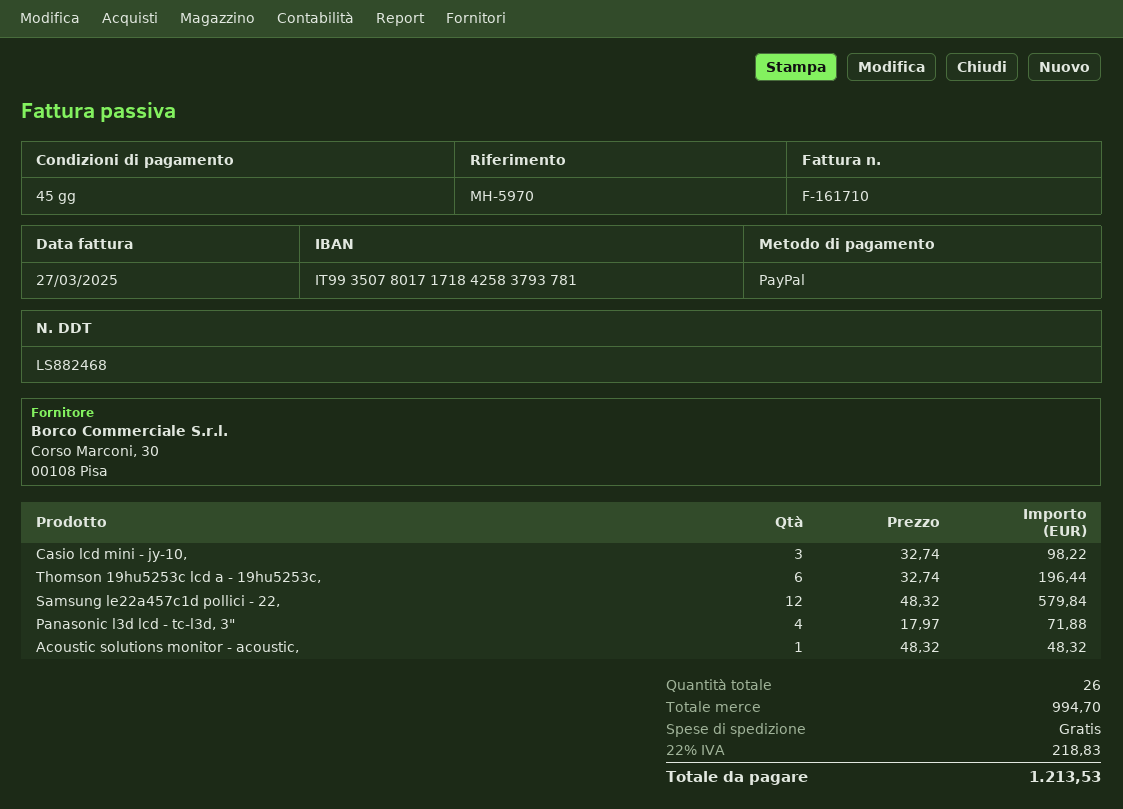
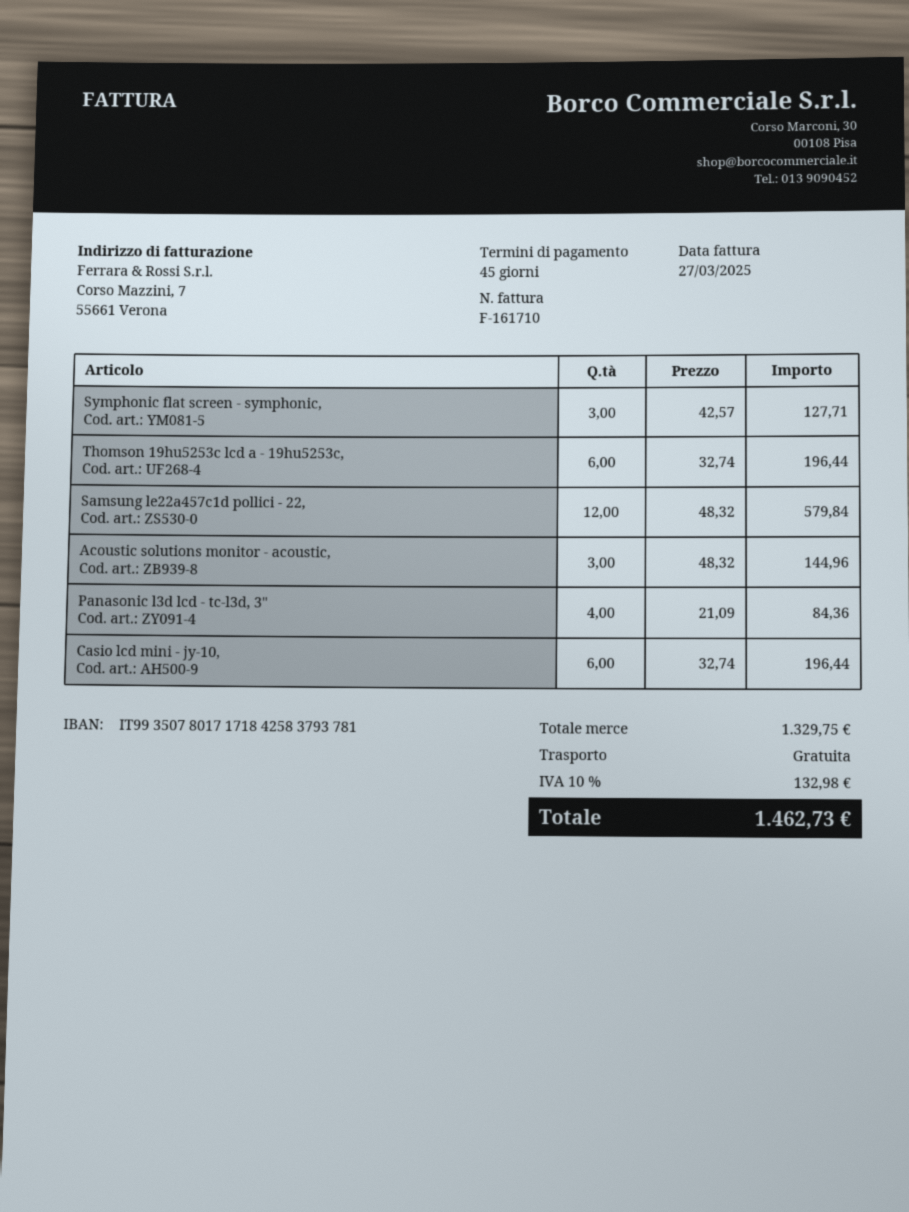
Casio lcd mini - jy-10,: 3 x 32.74 = 98.22 -> 6 x 32.74 = 196.44
Panasonic l3d lcd - tc-l3d, 3": 4 x 17.97 = 71.88 -> 4 x 21.09 = 84.36
Acoustic solutions monitor - acoustic,: 1 x 48.32 = 48.32 -> 3 x 48.32 = 144.96
Symphonic flat screen - symphonic,: none -> 3 x 42.57 = 127.71
subtotal: 994.70 -> 1329.75
tax: 22% = 218.83 -> 10% = 132.98
total: 1213.53 -> 1462.73

